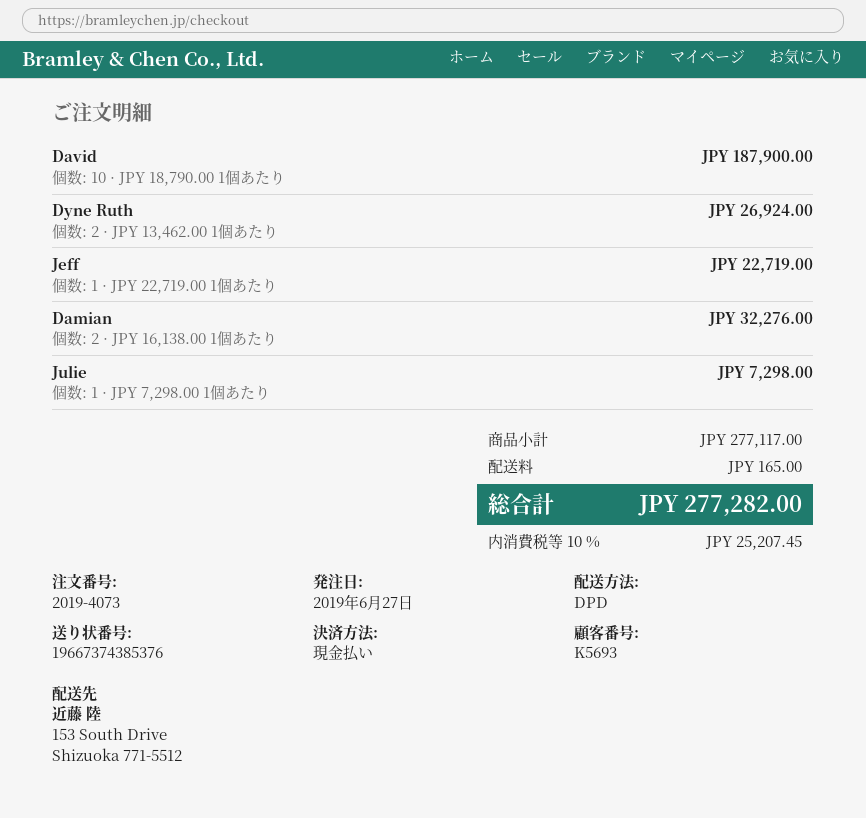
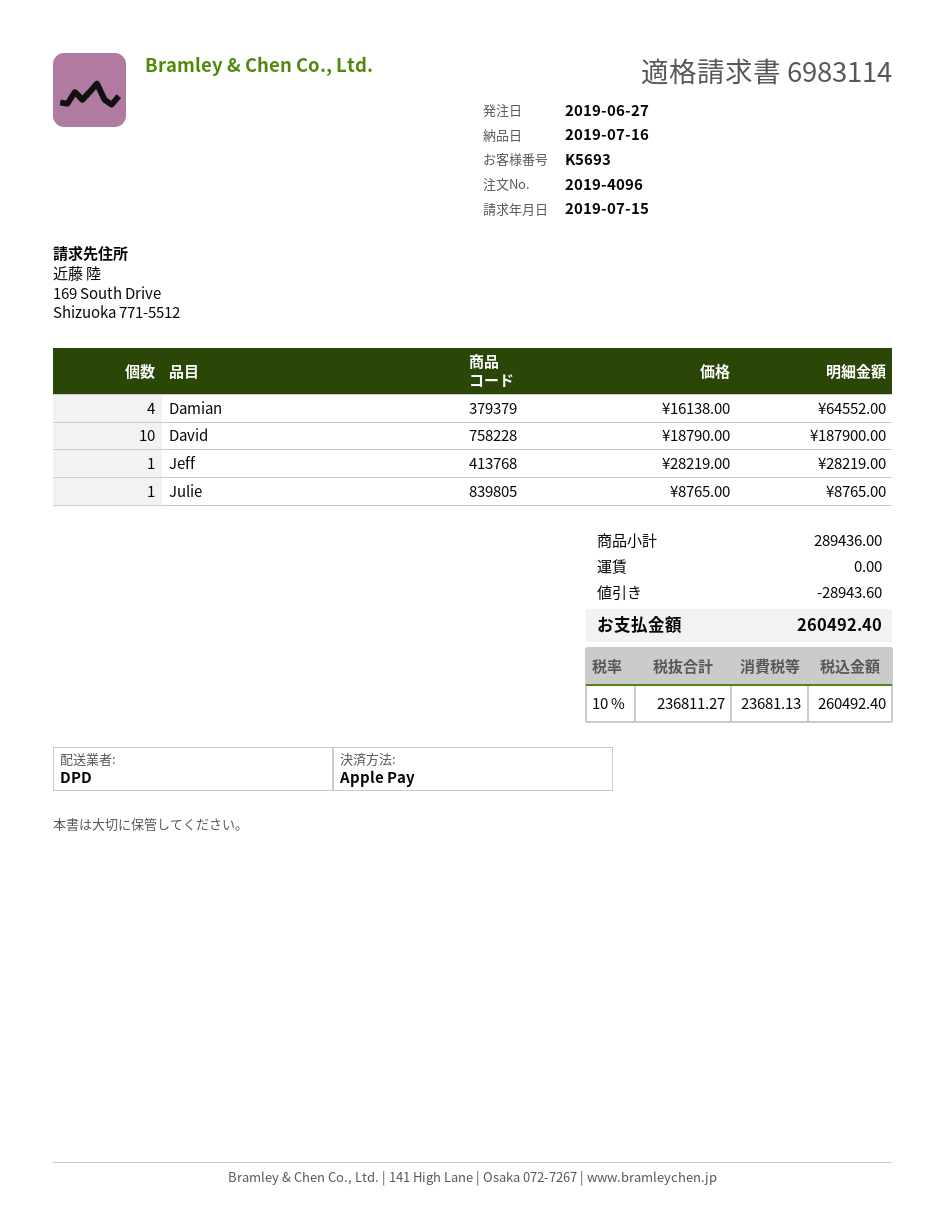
order number: 2019-4073 -> 2019-4096
payment method: cash -> Apple Pay
Dyne Ruth: 2 x 13462.00 = 26924.00 -> none
Jeff: 1 x 22719.00 = 22719.00 -> 1 x 28219.00 = 28219.00
Damian: 2 x 16138.00 = 32276.00 -> 4 x 16138.00 = 64552.00
Julie: 1 x 7298.00 = 7298.00 -> 1 x 8765.00 = 8765.00
subtotal: 277117.00 -> 289436.00
discount: none -> 28943.60
shipping: 165.00 -> 0.00
tax: 10% = 25207.45 -> 10% = 23681.13
total: 277282.00 -> 260492.40

